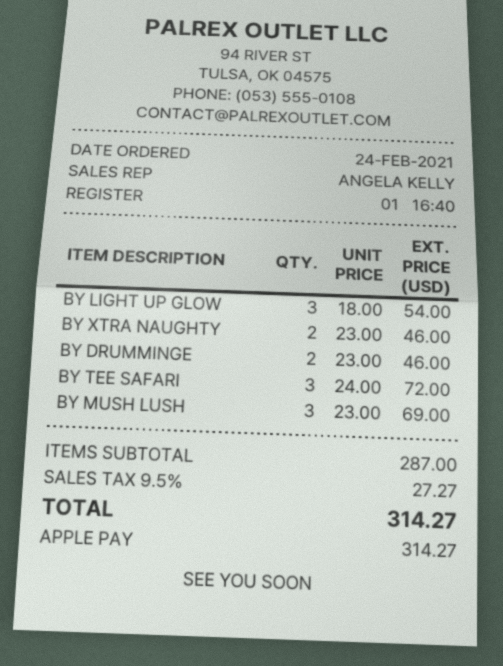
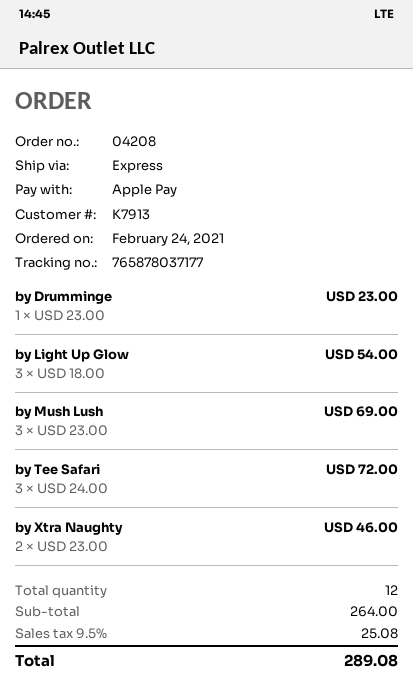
BY DRUMMINGE: 2 x 23.00 = 46.00 -> 1 x 23.00 = 23.00
subtotal: 287.00 -> 264.00
tax: 9.5% = 27.27 -> 9.5% = 25.08
total: 314.27 -> 289.08

